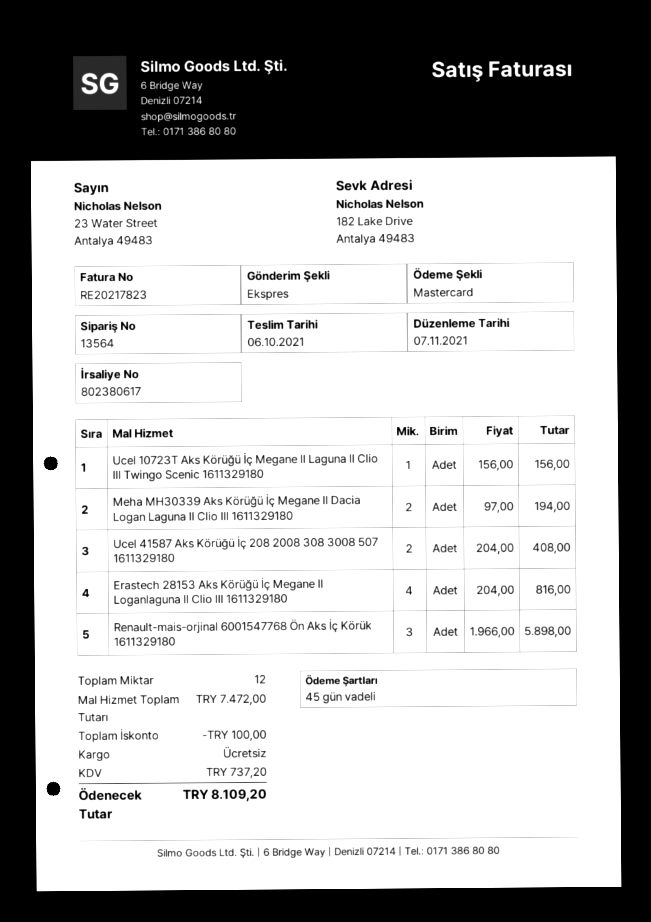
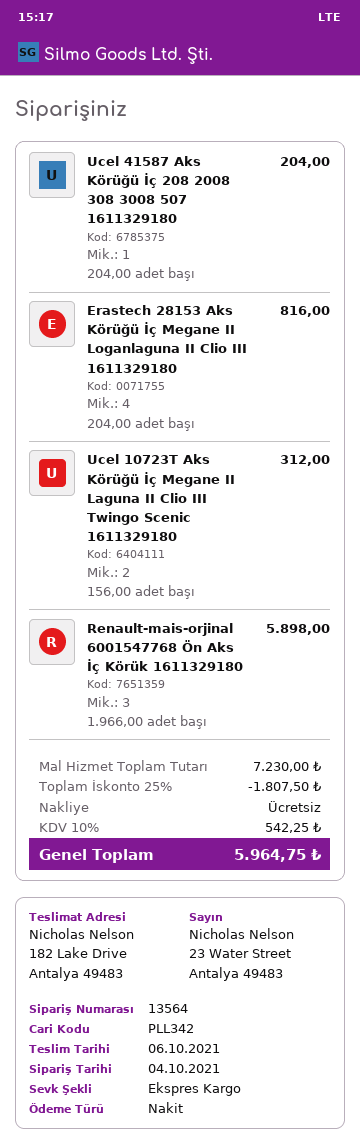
payment method: Mastercard -> cash
Ucel 10723T Aks Körüğü İç Megane II Laguna II Clio III Twingo Scenic 1611329180: 1 x 156.00 = 156.00 -> 2 x 156.00 = 312.00
Meha MH30339 Aks Körüğü İç Megane II Dacia Logan Laguna II Clio III 1611329180: 2 x 97.00 = 194.00 -> none
Ucel 41587 Aks Körüğü İç 208 2008 308 3008 507 1611329180: 2 x 204.00 = 408.00 -> 1 x 204.00 = 204.00
subtotal: 7472.00 -> 7230.00
discount: 100.00 -> 1807.50
tax: 737.20 -> 542.25
total: 8109.20 -> 5964.75

